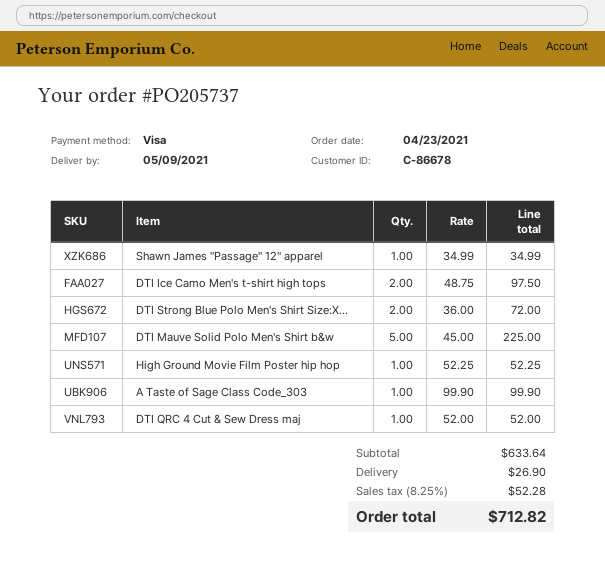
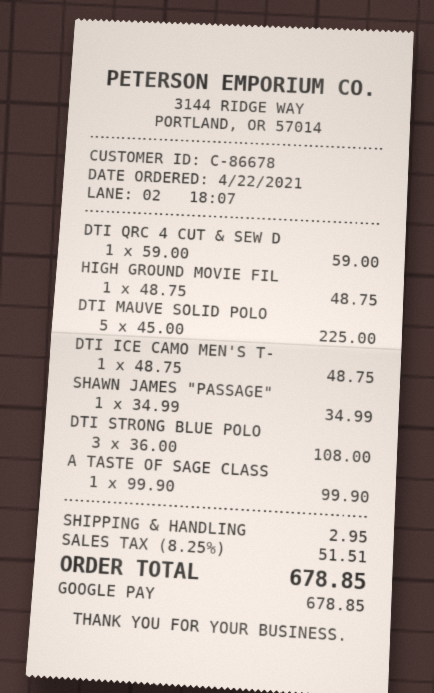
order date: 2021-04-23 -> 2021-04-22
payment method: Visa -> Google Pay
DTI Ice Camo Men's t-shirt high tops: 2 x 48.75 = 97.50 -> 1 x 48.75 = 48.75
DTI Strong Blue Polo Men's Shirt Size:X...: 2 x 36.00 = 72.00 -> 3 x 36.00 = 108.00
High Ground Movie Film Poster hip hop: 1 x 52.25 = 52.25 -> 1 x 48.75 = 48.75
DTI QRC 4 Cut & Sew Dress maj: 1 x 52.00 = 52.00 -> 1 x 59.00 = 59.00
shipping: 26.90 -> 2.95
tax: 8.25% = 52.28 -> 8.25% = 51.51
total: 712.82 -> 678.85

